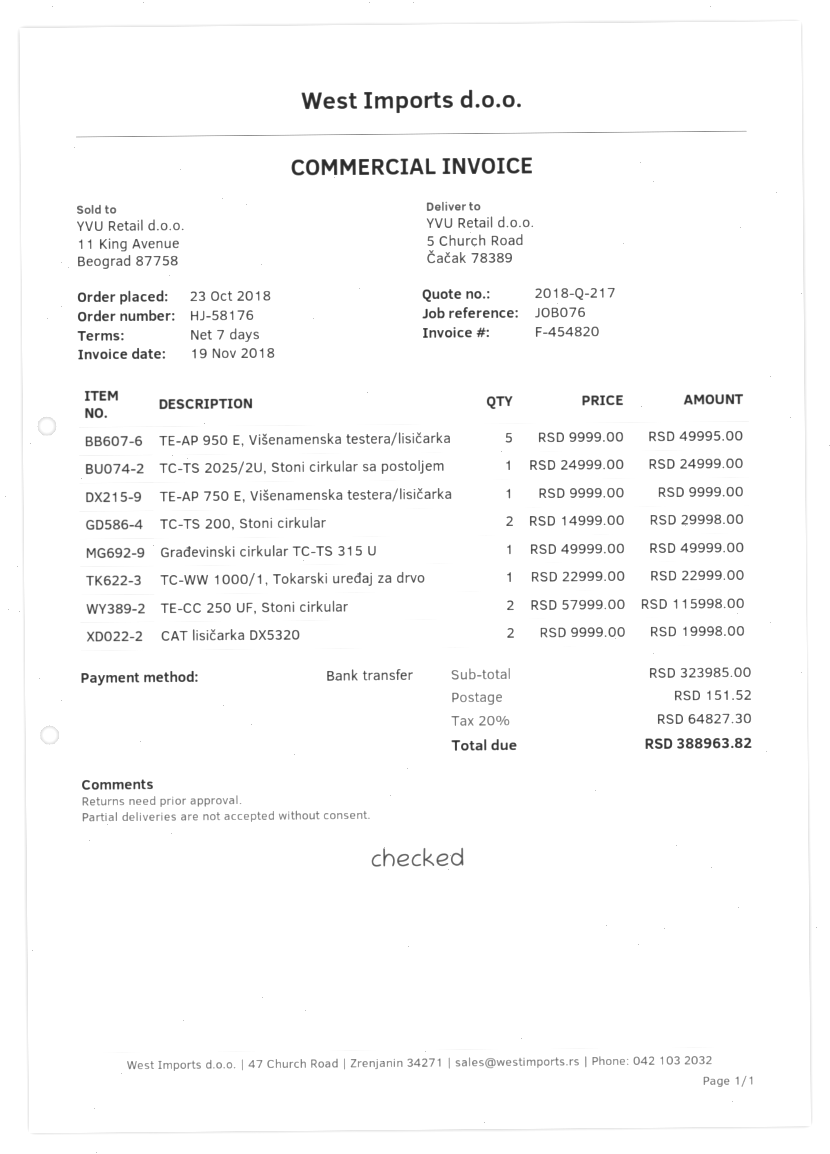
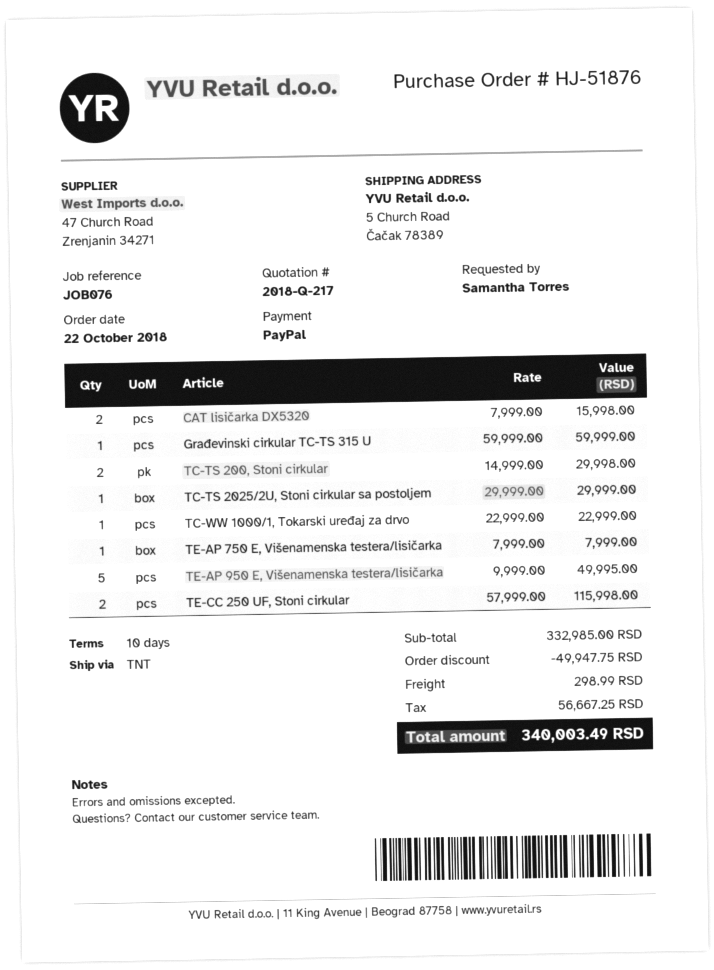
order number: HJ-58176 -> HJ-51876
order date: 2018-10-23 -> 2018-10-22
payment terms: 7 days -> 10 days
payment method: bank transfer -> PayPal
TC-TS 2025/2U, Stoni cirkular sa postoljem: 1 x 24999.00 = 24999.00 -> 1 x 29999.00 = 29999.00
TE-AP 750 E, Višenamenska testera/lisičarka: 1 x 9999.00 = 9999.00 -> 1 x 7999.00 = 7999.00
Građevinski cirkular TC-TS 315 U: 1 x 49999.00 = 49999.00 -> 1 x 59999.00 = 59999.00
CAT lisičarka DX5320: 2 x 9999.00 = 19998.00 -> 2 x 7999.00 = 15998.00
subtotal: 323985.00 -> 332985.00
discount: none -> 49947.75
shipping: 151.52 -> 298.99
tax: 64827.30 -> 56667.25
total: 388963.82 -> 340003.49

